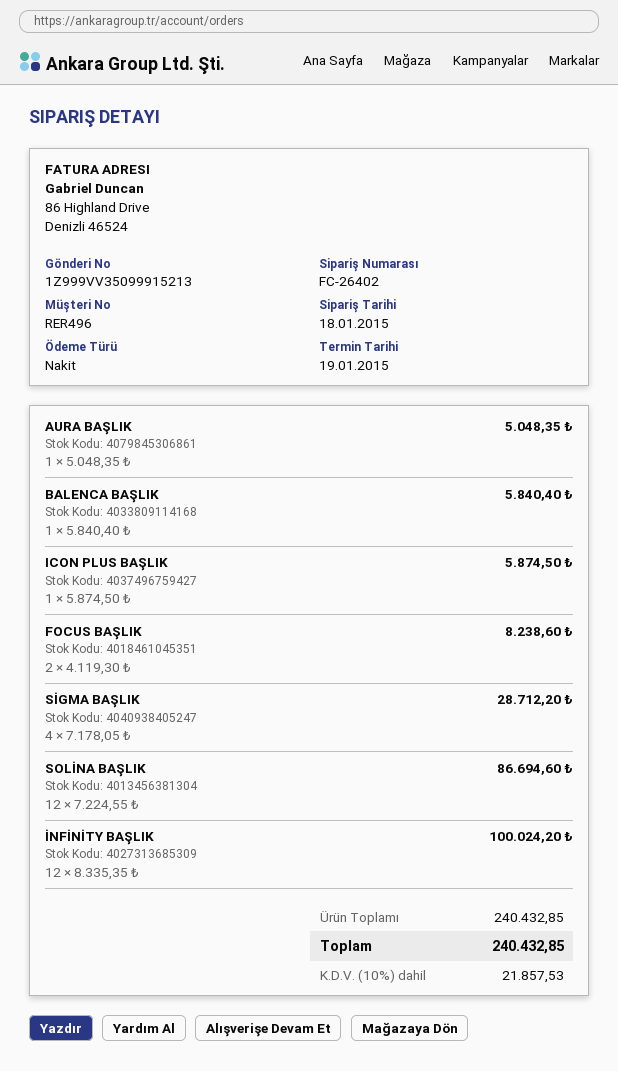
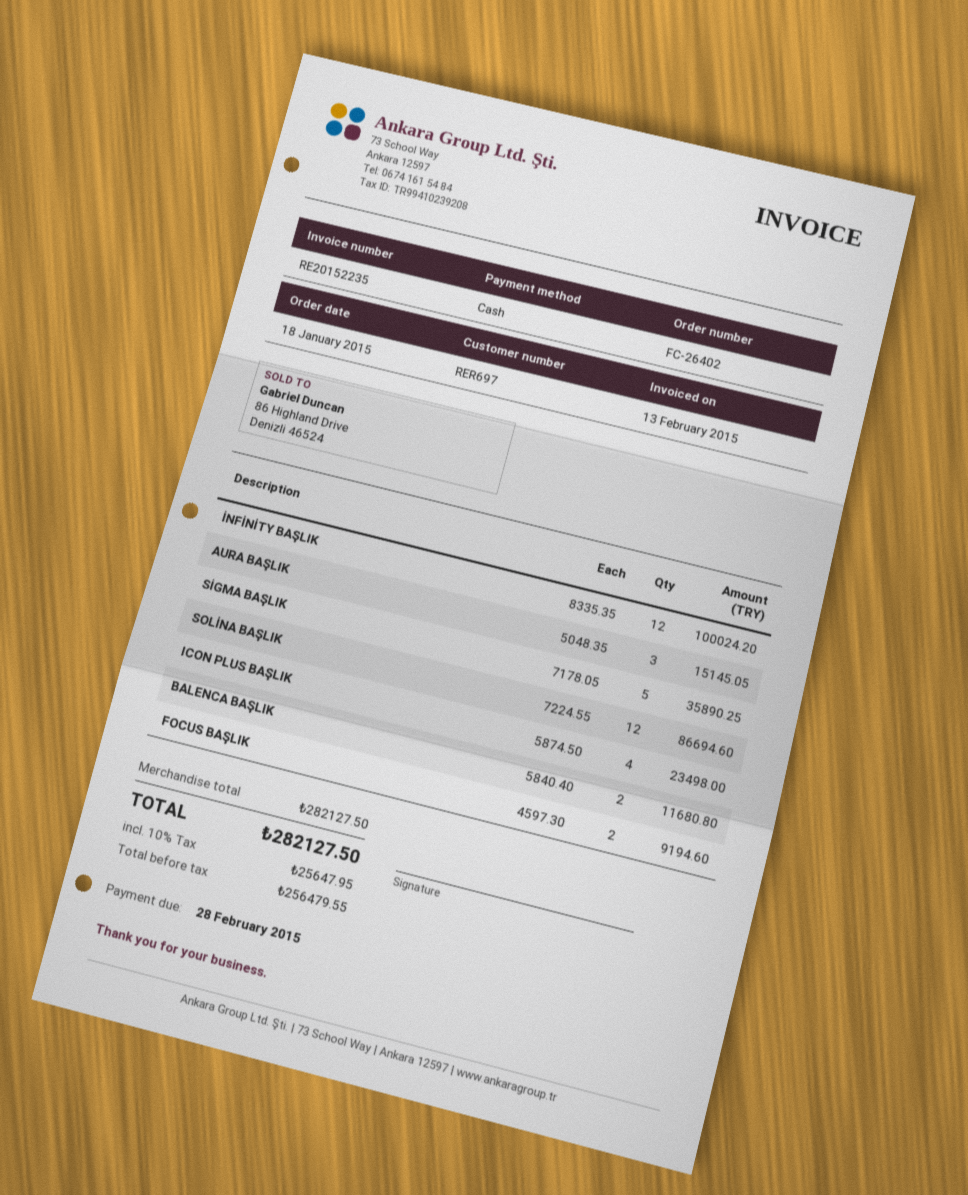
customer number: RER496 -> RER697
AURA BAŞLIK: 1 x 5048.35 = 5048.35 -> 3 x 5048.35 = 15145.05
BALENCA BAŞLIK: 1 x 5840.40 = 5840.40 -> 2 x 5840.40 = 11680.80
ICON PLUS BAŞLIK: 1 x 5874.50 = 5874.50 -> 4 x 5874.50 = 23498.00
FOCUS BAŞLIK: 2 x 4119.30 = 8238.60 -> 2 x 4597.30 = 9194.60
SİGMA BAŞLIK: 4 x 7178.05 = 28712.20 -> 5 x 7178.05 = 35890.25
subtotal: 240432.85 -> 282127.50
tax: 10% = 21857.53 -> 10% = 25647.95
total: 240432.85 -> 282127.50

